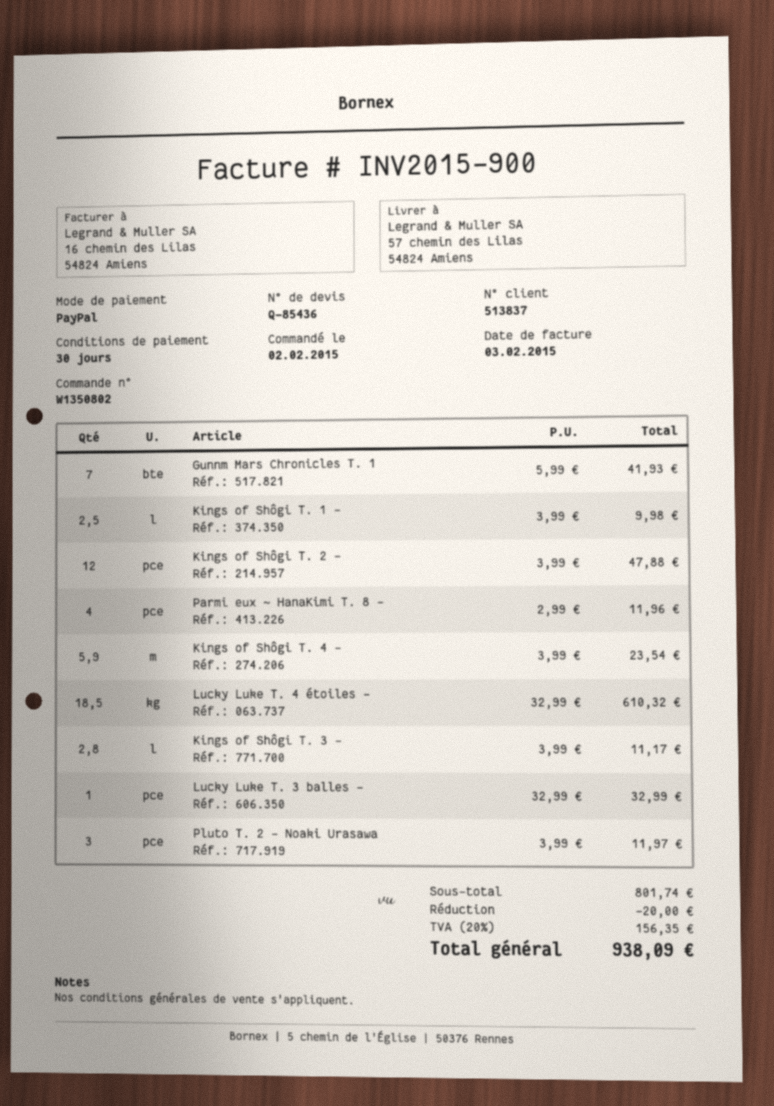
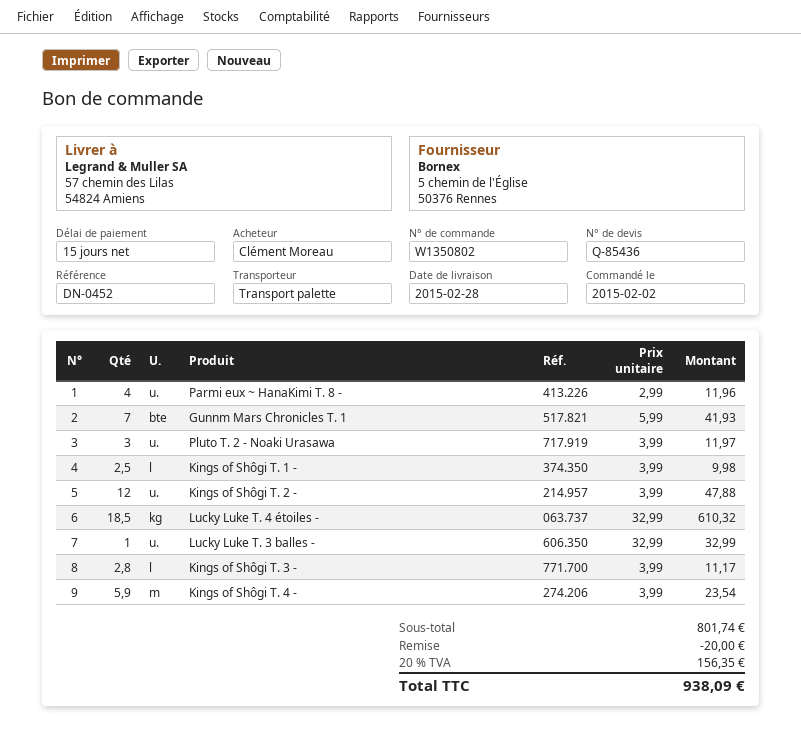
payment terms: 30 days -> 15 days

